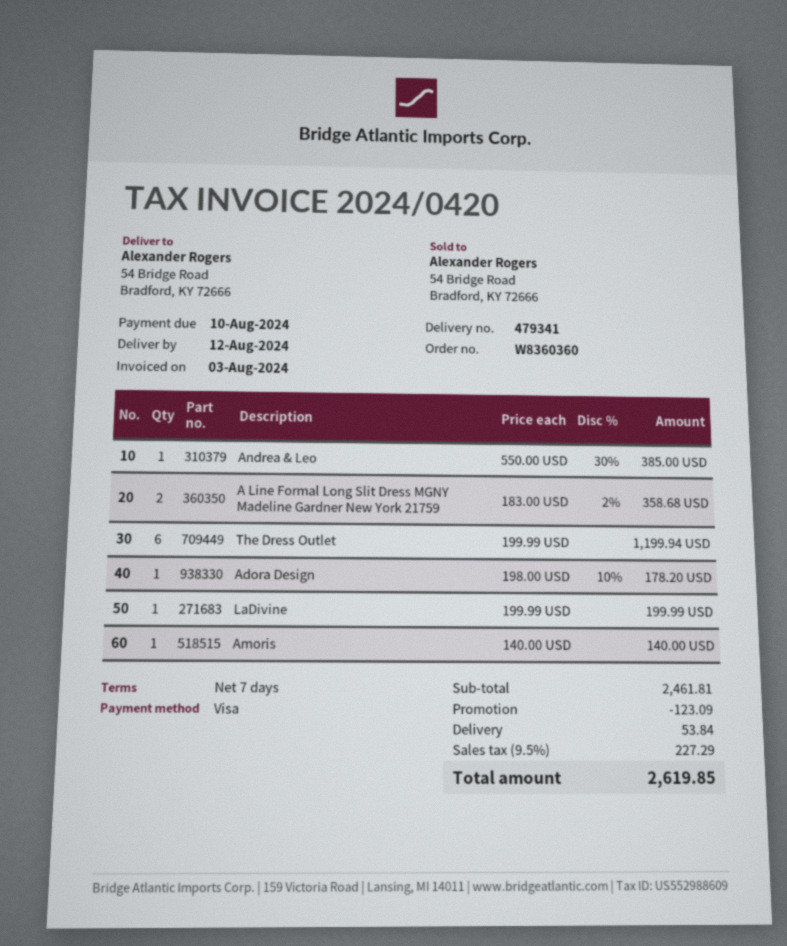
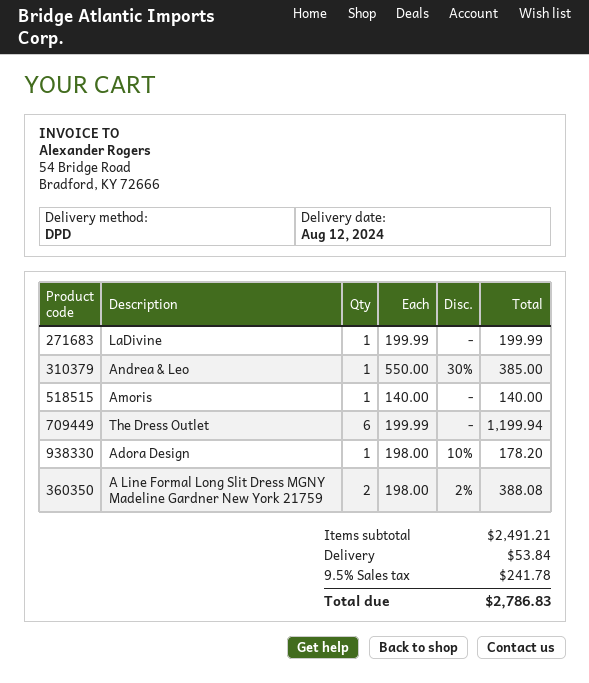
A Line Formal Long Slit Dress MGNY Madeline Gardner New York 21759: 2 x 183.00 - 2% = 358.68 -> 2 x 198.00 - 2% = 388.08
subtotal: 2461.81 -> 2491.21
discount: 123.09 -> none
tax: 9.5% = 227.29 -> 9.5% = 241.78
total: 2619.85 -> 2786.83

